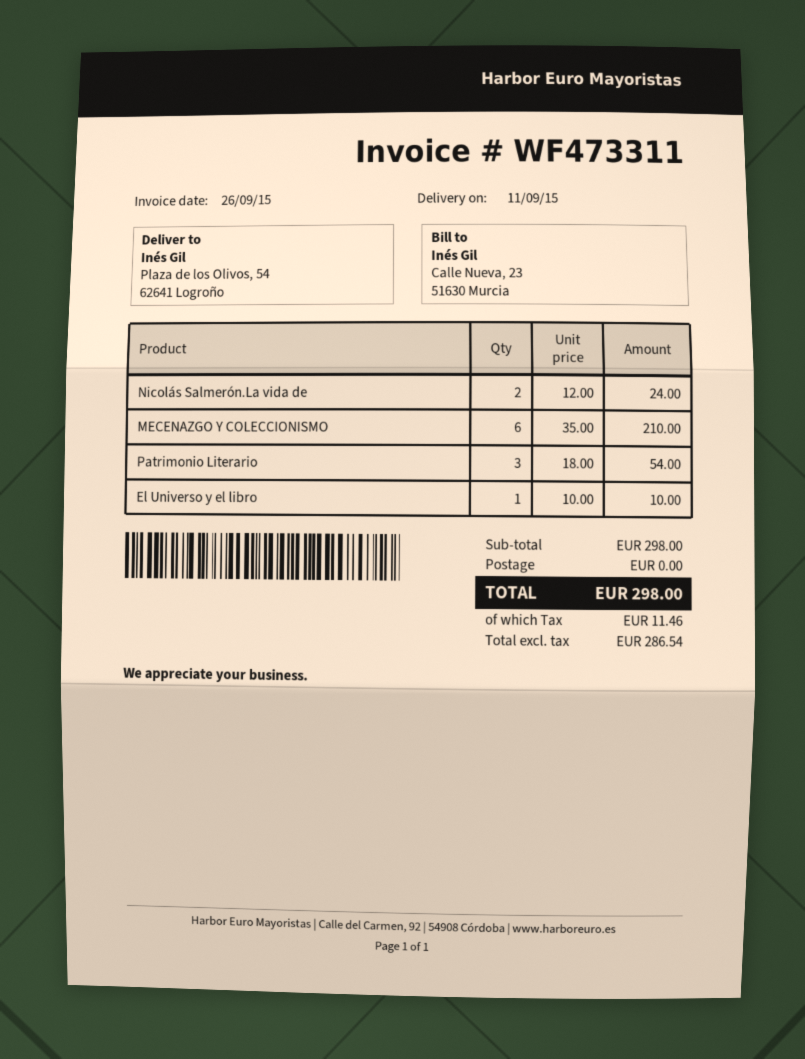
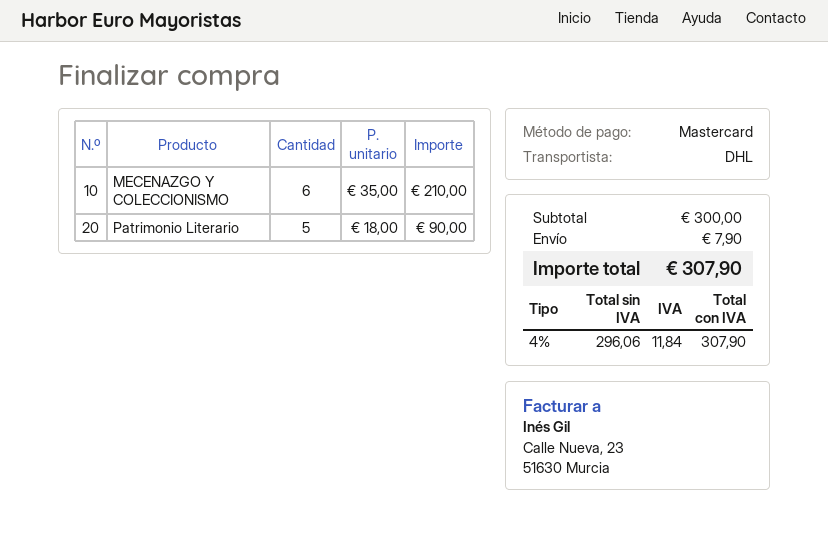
Nicolás Salmerón.La vida de: 2 x 12.00 = 24.00 -> none
Patrimonio Literario: 3 x 18.00 = 54.00 -> 5 x 18.00 = 90.00
El Universo y el libro: 1 x 10.00 = 10.00 -> none
subtotal: 298.00 -> 300.00
shipping: 0.00 -> 7.90
net: 286.54 -> 296.06
tax: 11.46 -> 11.84
total: 298.00 -> 307.90

